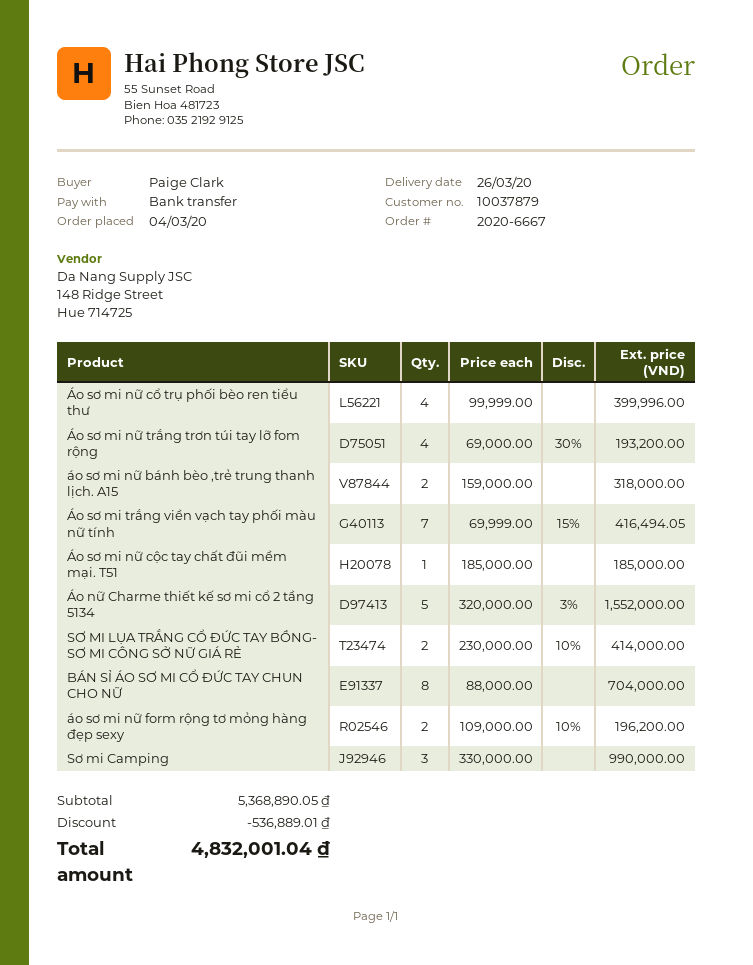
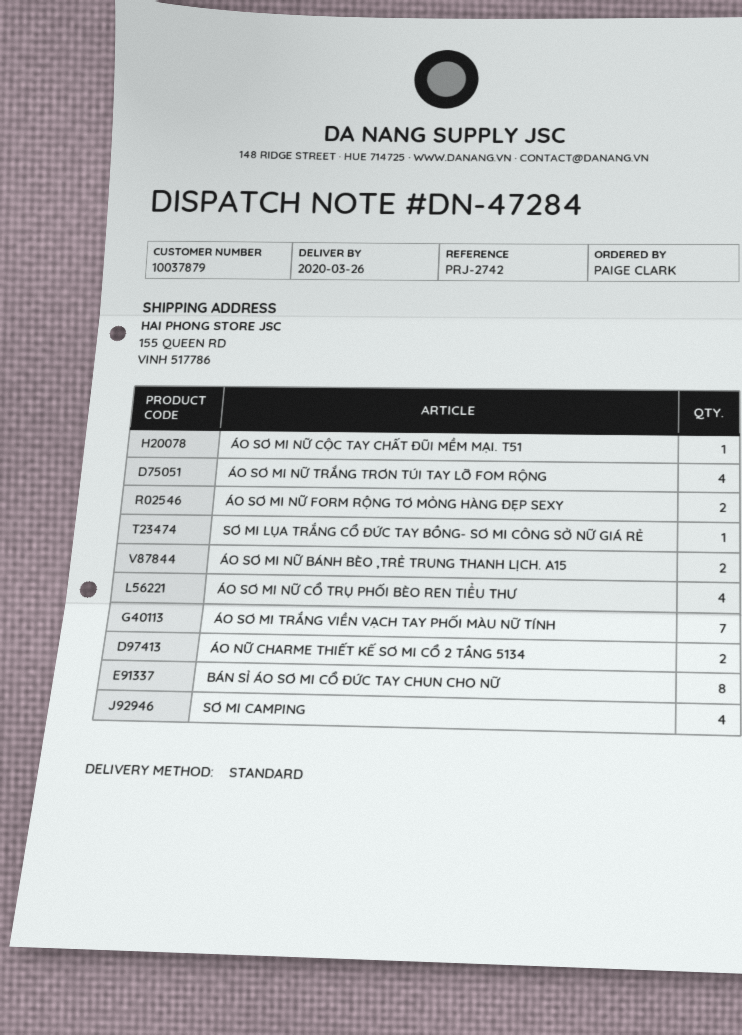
Áo nữ Charme thiết kế sơ mi cổ 2 tầng 5134: 5 -> 2
SƠ MI LỤA TRẮNG CỔ ĐỨC TAY BỒNG- SƠ MI CÔNG SỞ NỮ GIÁ RẺ: 2 -> 1
Sơ mi Camping: 3 -> 4

